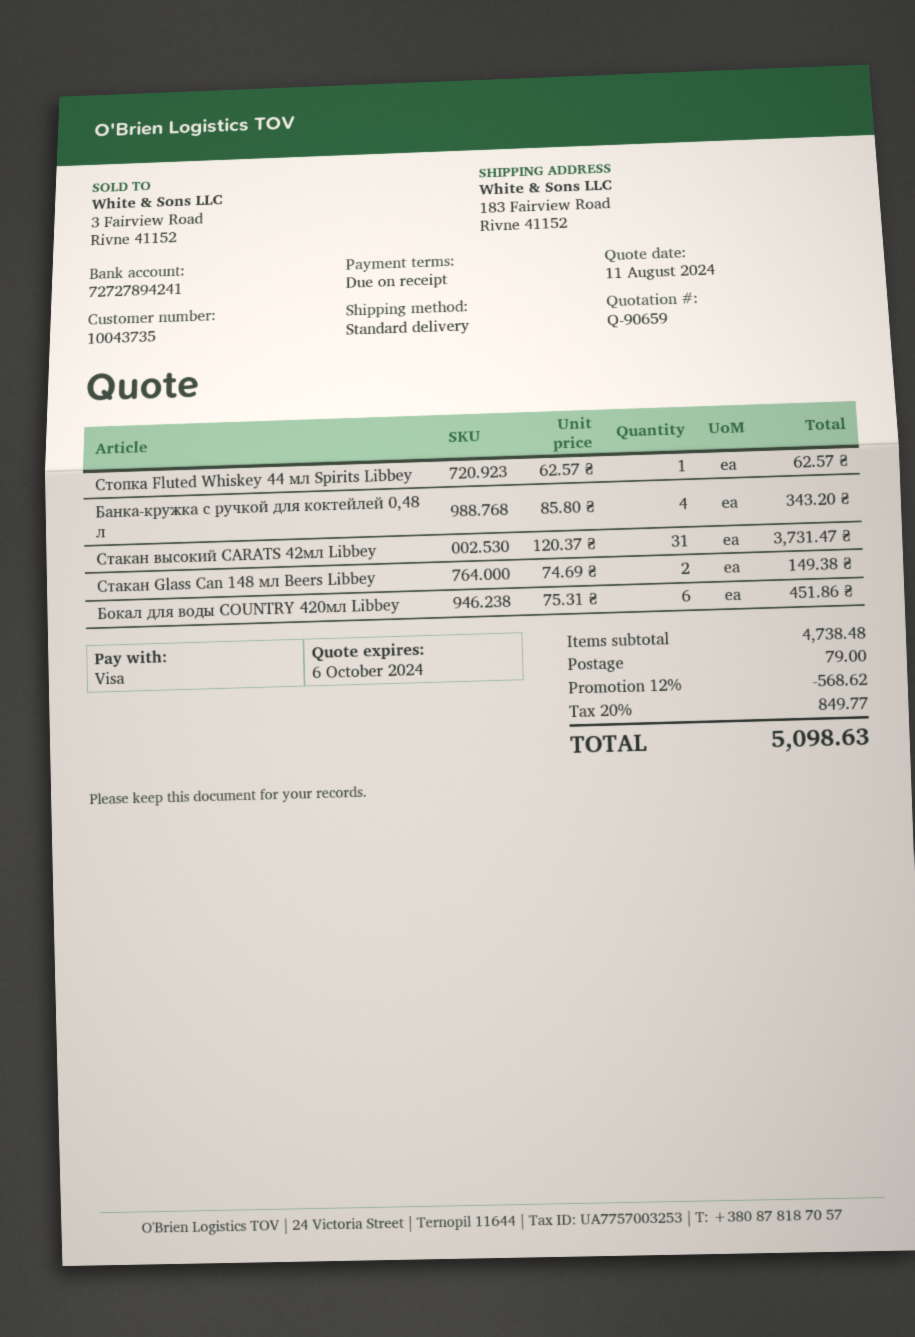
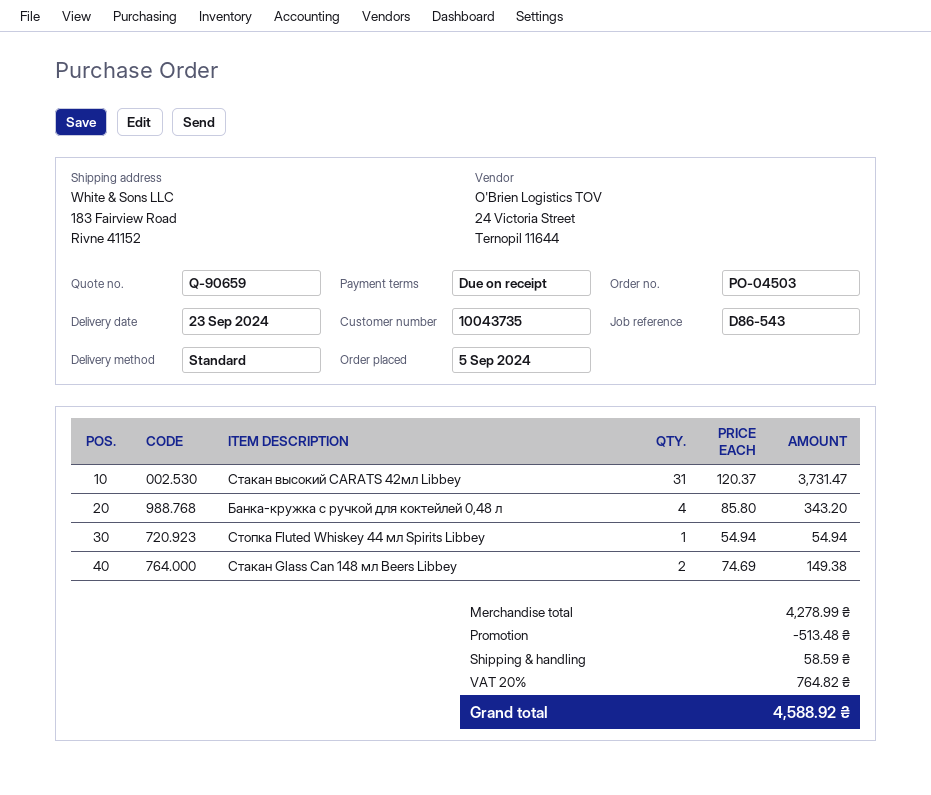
Стопка Fluted Whiskey 44 мл Spirits Libbey: 1 x 62.57 = 62.57 -> 1 x 54.94 = 54.94
Бокал для воды COUNTRY 420мл Libbey: 6 x 75.31 = 451.86 -> none
subtotal: 4738.48 -> 4278.99
discount: 568.62 -> 513.48
shipping: 79.00 -> 58.59
tax: 20% = 849.77 -> 20% = 764.82
total: 5098.63 -> 4588.92

